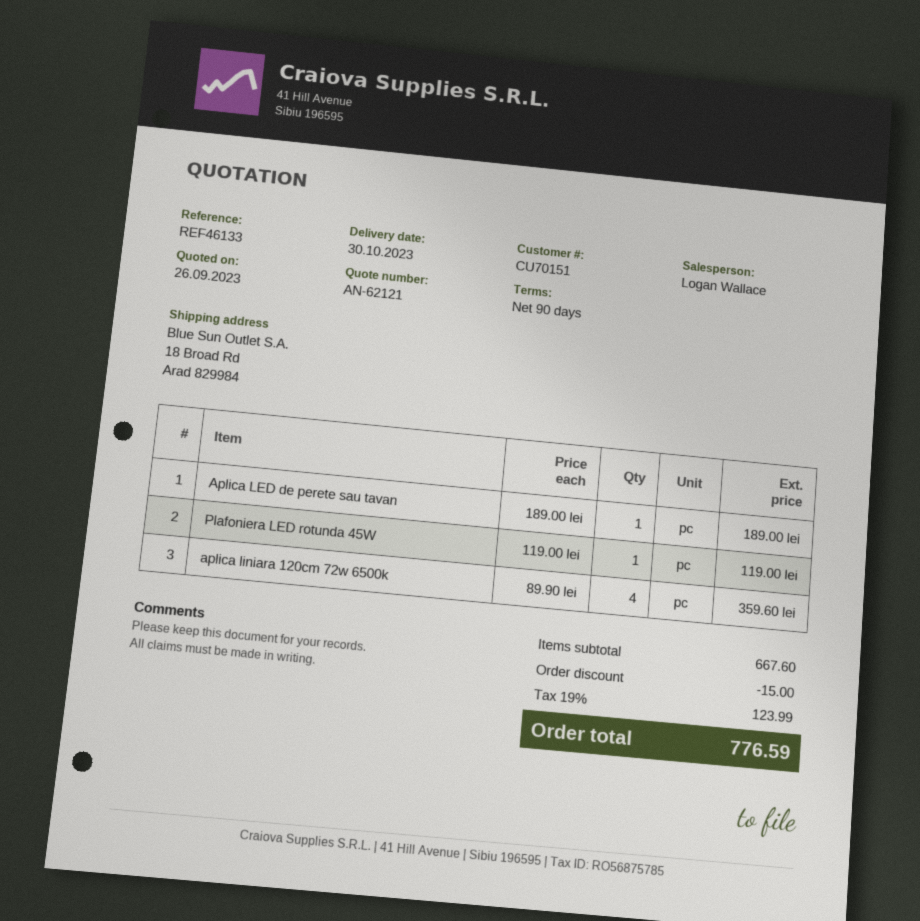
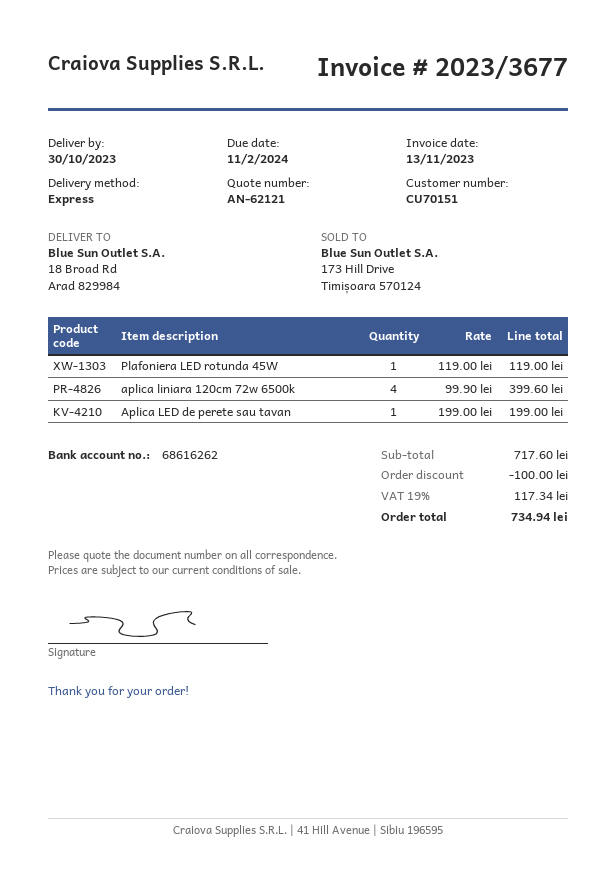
Aplica LED de perete sau tavan: 1 x 189.00 = 189.00 -> 1 x 199.00 = 199.00
aplica liniara 120cm 72w 6500k: 4 x 89.90 = 359.60 -> 4 x 99.90 = 399.60
subtotal: 667.60 -> 717.60
discount: 15.00 -> 100.00
tax: 19% = 123.99 -> 19% = 117.34
total: 776.59 -> 734.94

